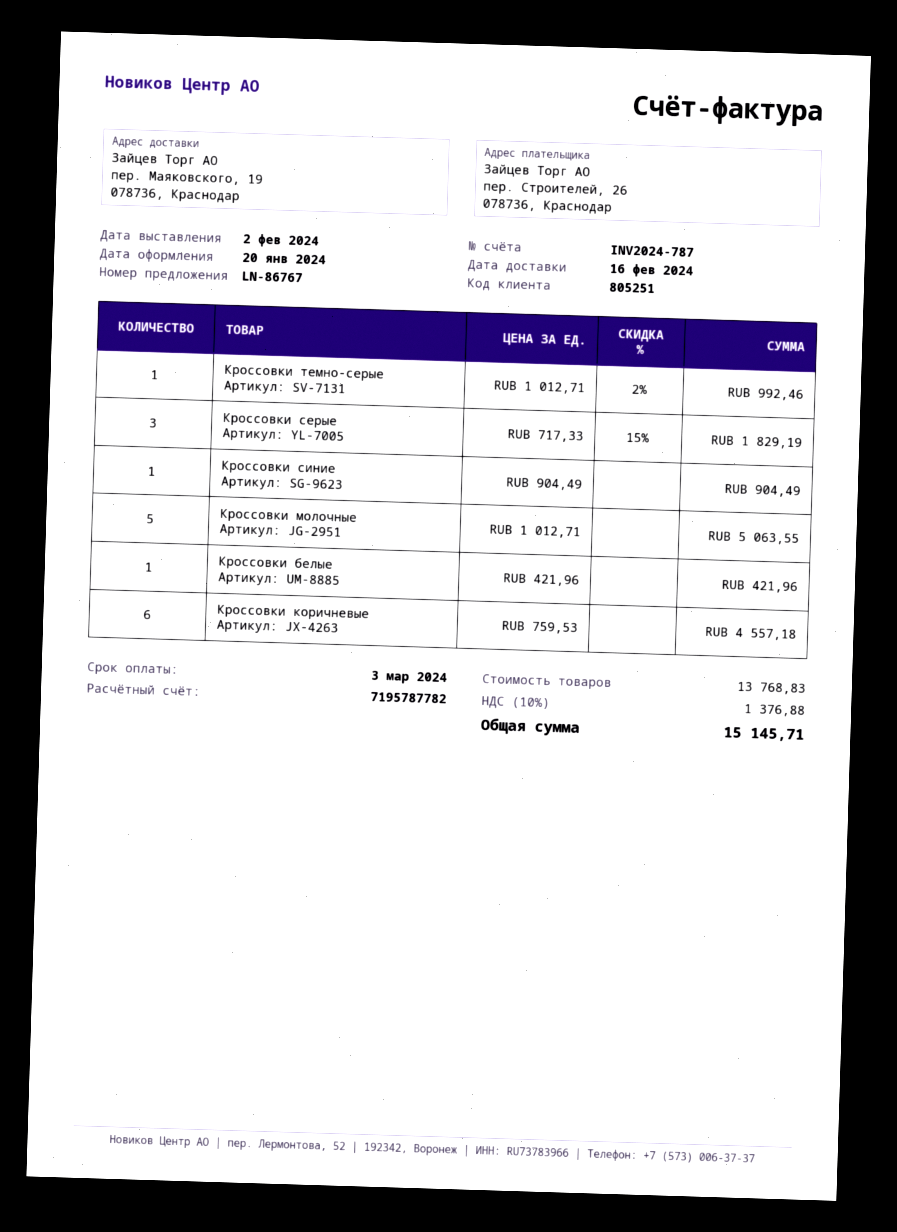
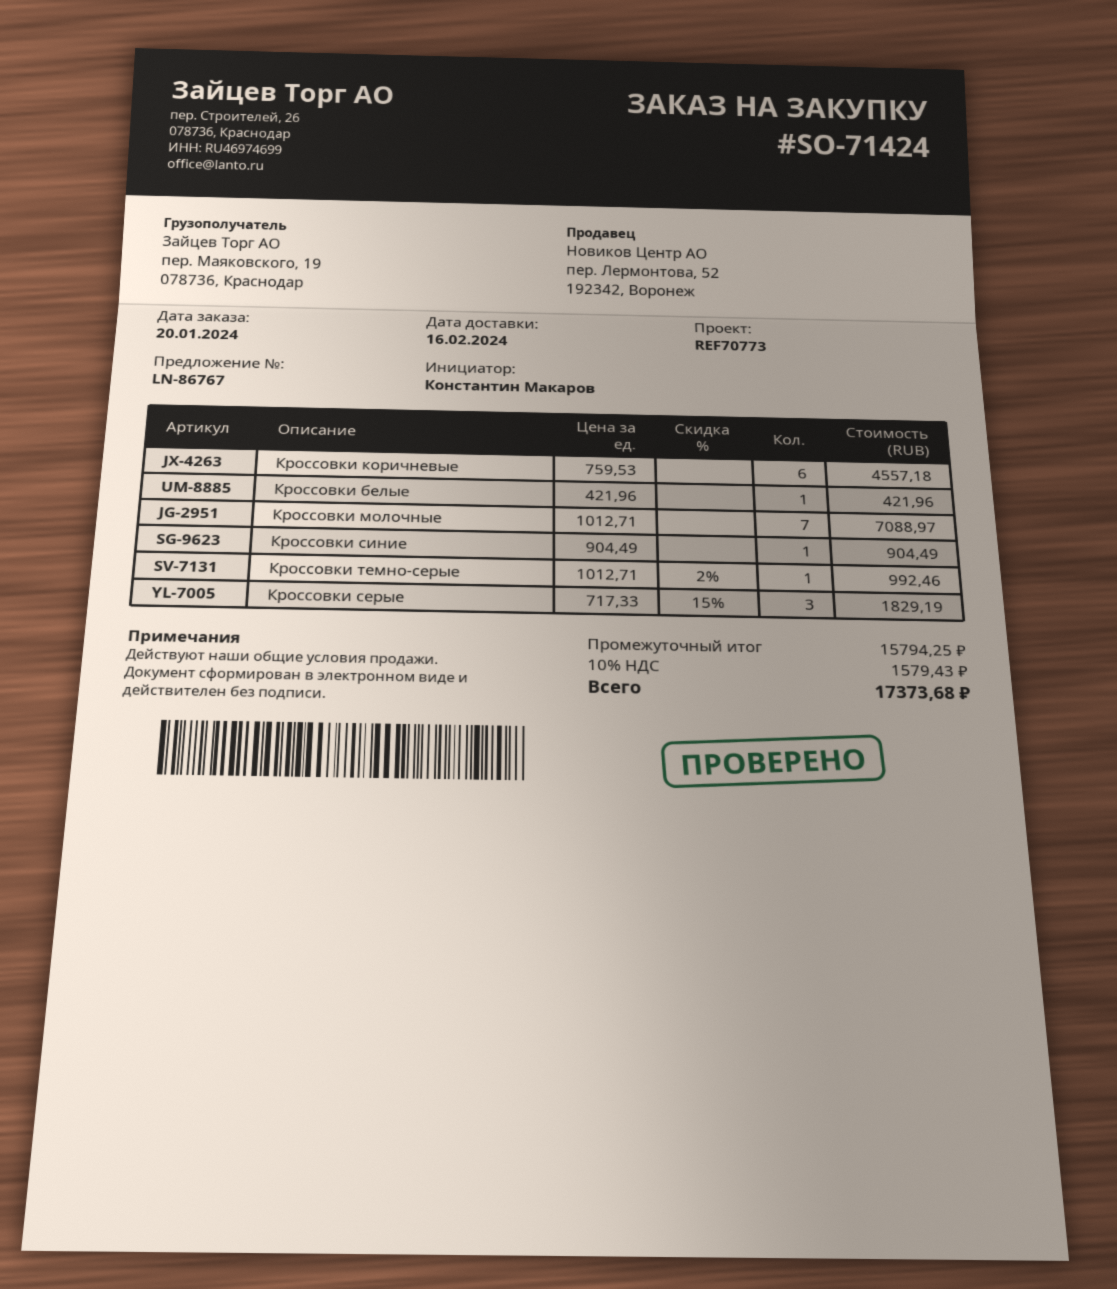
Кроссовки молочные: 5 x 1012.71 = 5063.55 -> 7 x 1012.71 = 7088.97
subtotal: 13768.83 -> 15794.25
tax: 10% = 1376.88 -> 10% = 1579.43
total: 15145.71 -> 17373.68

